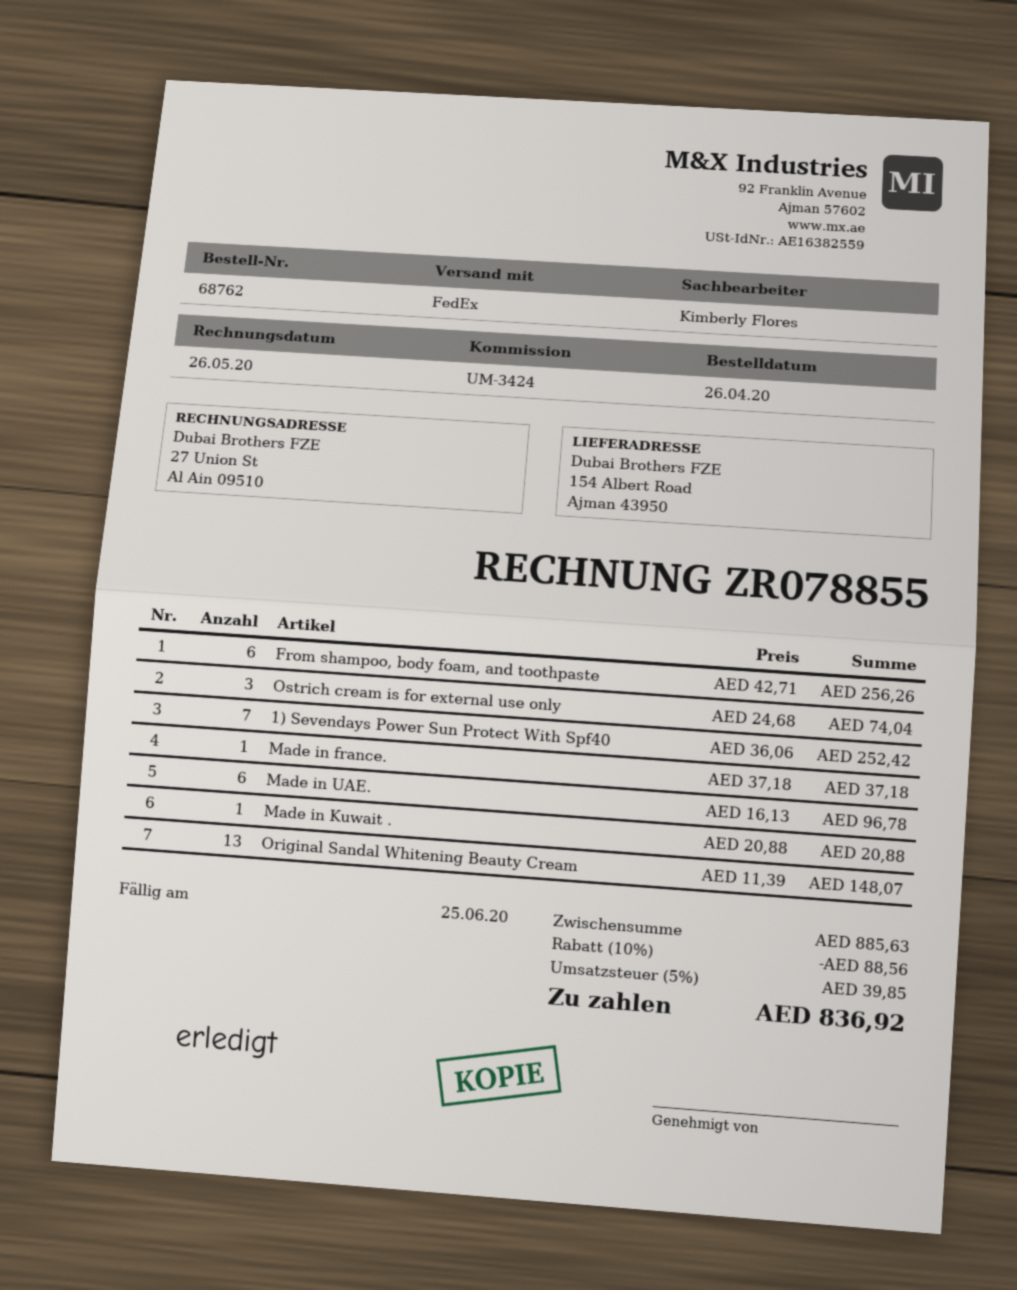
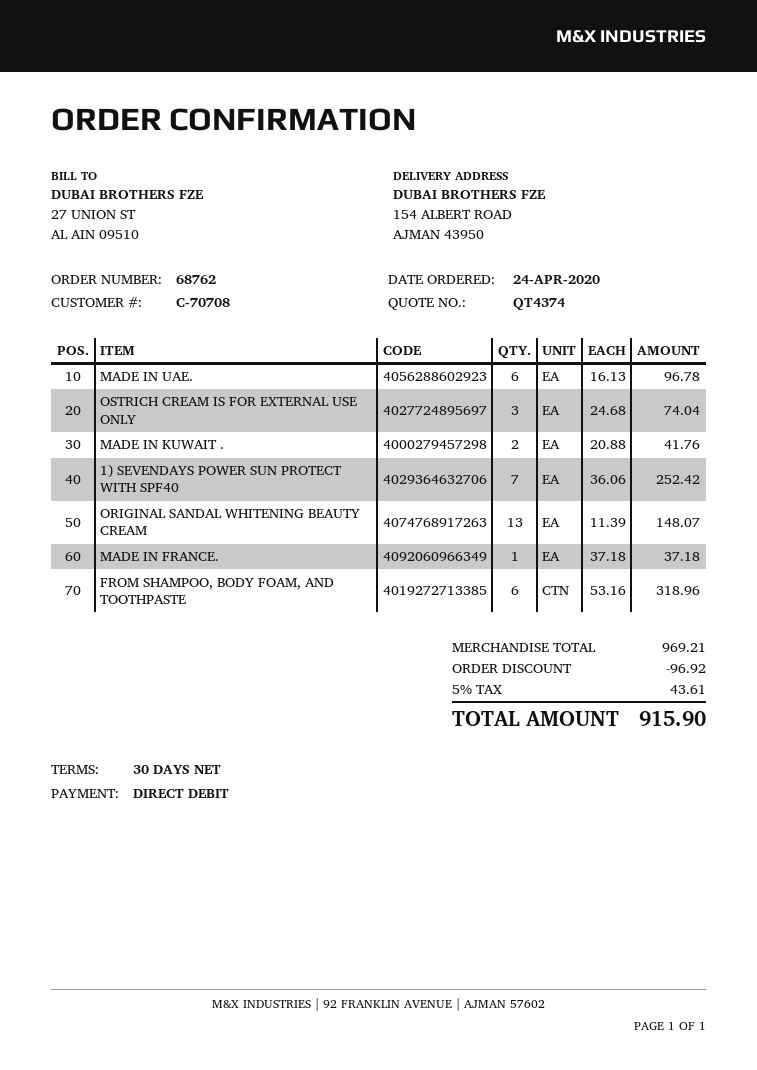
order date: 2020-04-26 -> 2020-04-24
From shampoo, body foam, and toothpaste: 6 x 42.71 = 256.26 -> 6 x 53.16 = 318.96
Made in Kuwait .: 1 x 20.88 = 20.88 -> 2 x 20.88 = 41.76
subtotal: 885.63 -> 969.21
discount: 88.56 -> 96.92
tax: 5% = 39.85 -> 5% = 43.61
total: 836.92 -> 915.90

